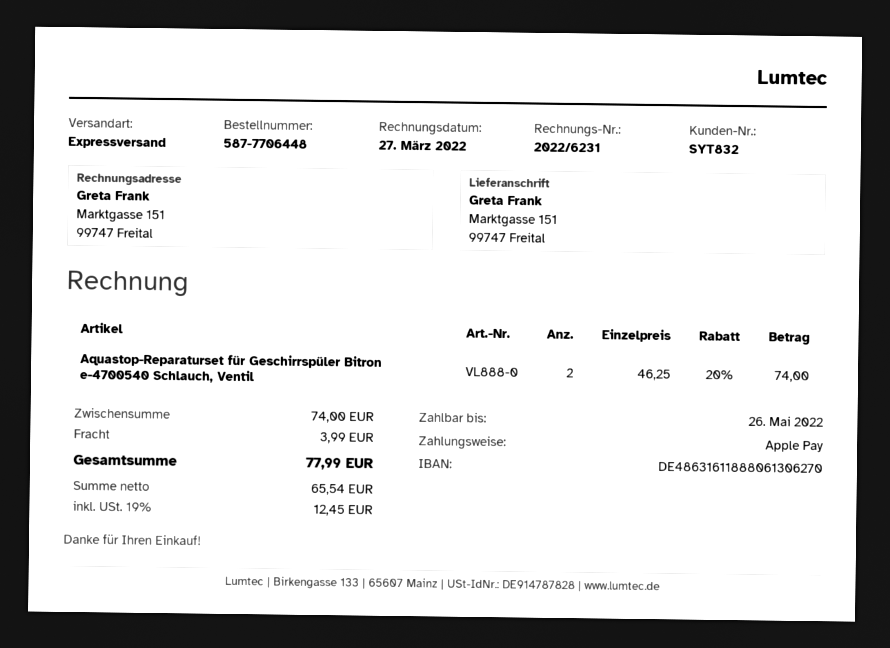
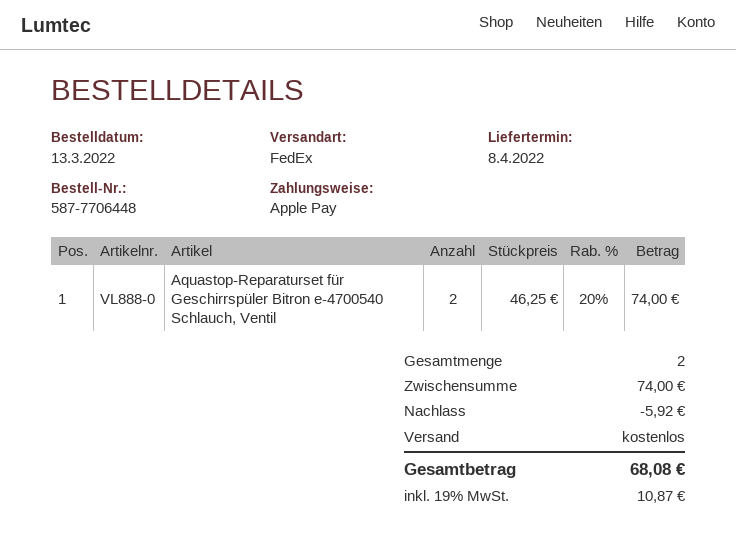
shipping method: express -> FedEx
discount: none -> 5.92
shipping: 3.99 -> 0.00
tax: 19% = 12.45 -> 19% = 10.87
total: 77.99 -> 68.08

